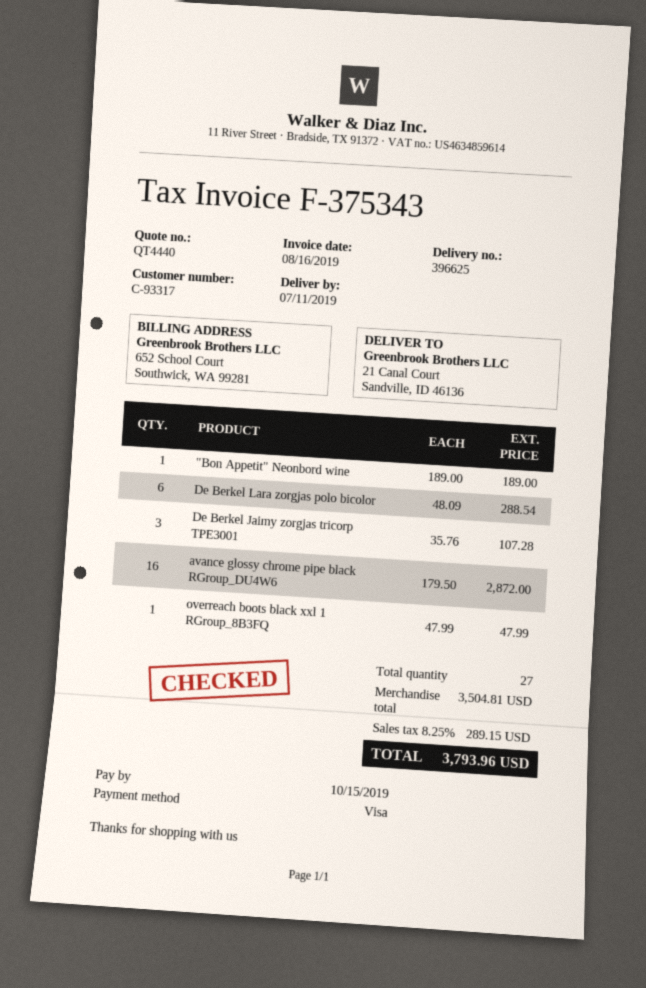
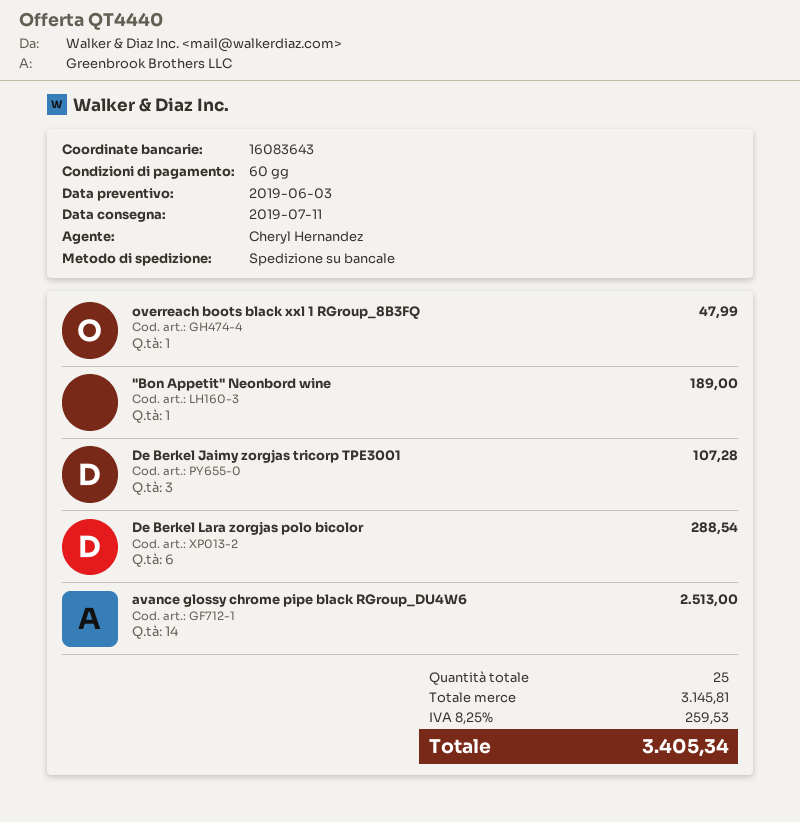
avance glossy chrome pipe black RGroup_DU4W6: 16 for 2872.00 -> 14 for 2513.00
total quantity: 27 -> 25
subtotal: 3504.81 -> 3145.81
tax: 8.25% = 289.15 -> 8.25% = 259.53
total: 3793.96 -> 3405.34

